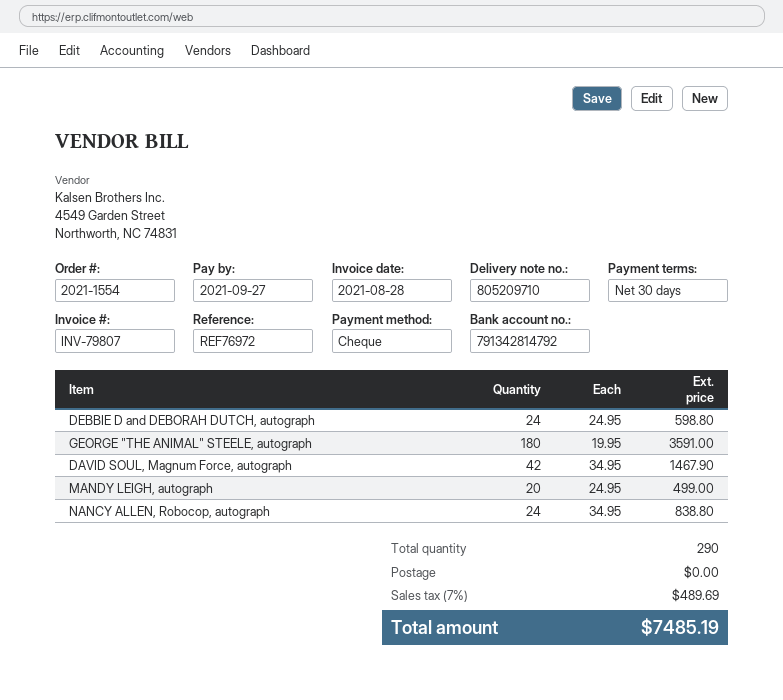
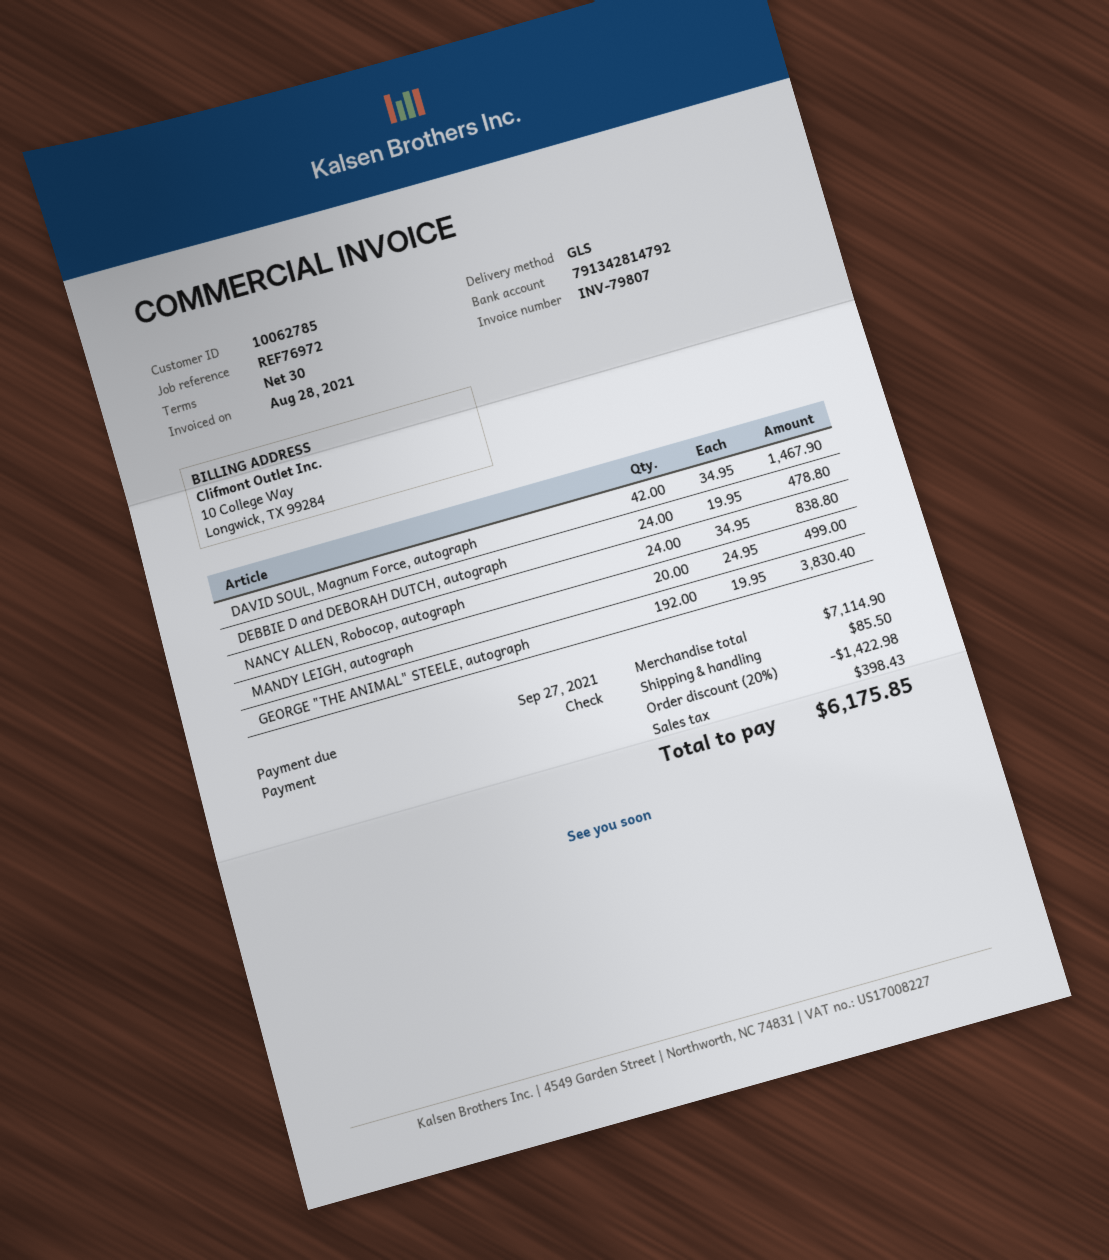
DEBBIE D and DEBORAH DUTCH, autograph: 24 x 24.95 = 598.80 -> 24 x 19.95 = 478.80
GEORGE "THE ANIMAL" STEELE, autograph: 180 x 19.95 = 3591.00 -> 192 x 19.95 = 3830.40
discount: none -> 20% = 1422.98
shipping: 0.00 -> 85.50
tax: 489.69 -> 398.43
total: 7485.19 -> 6175.85

